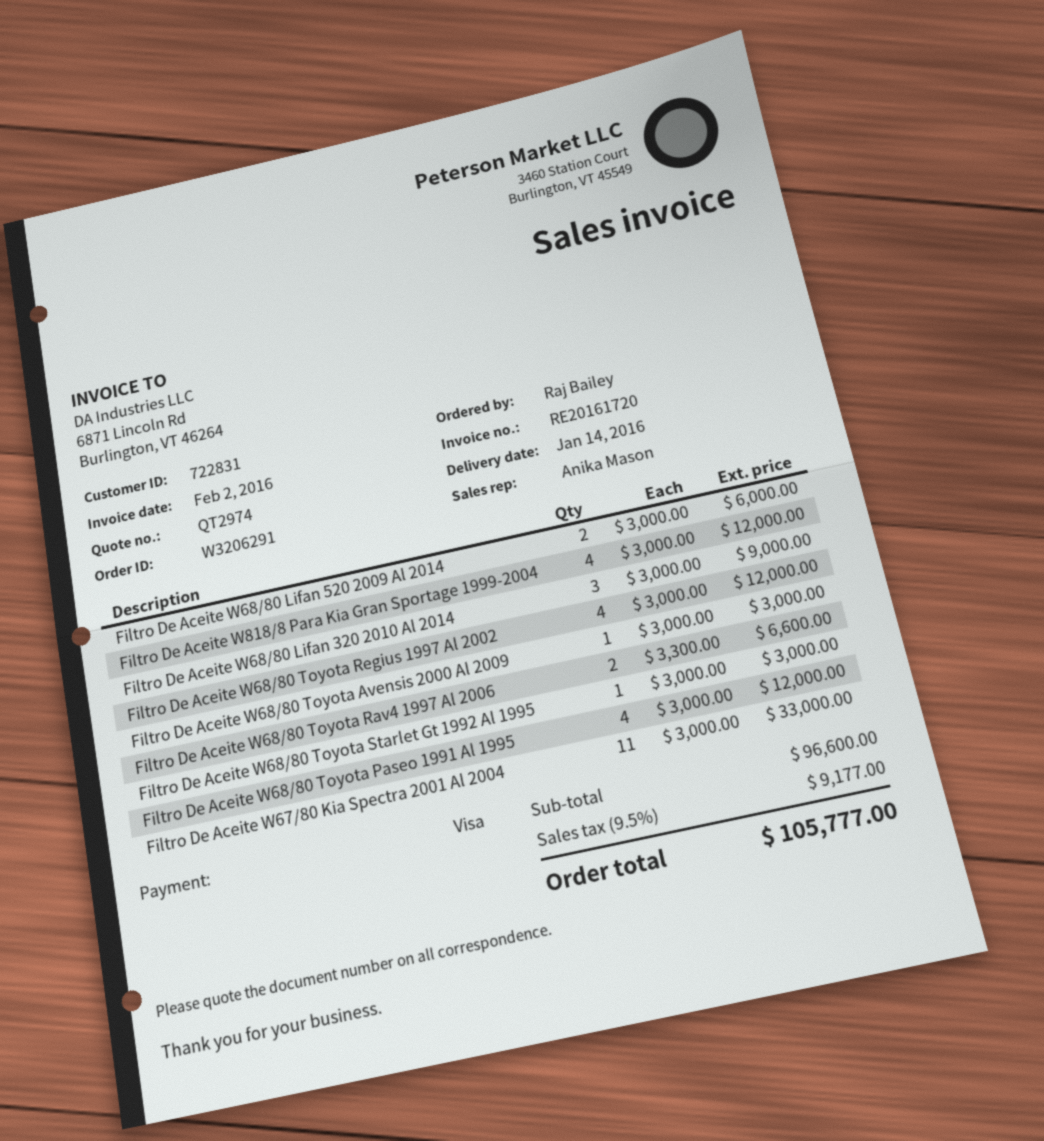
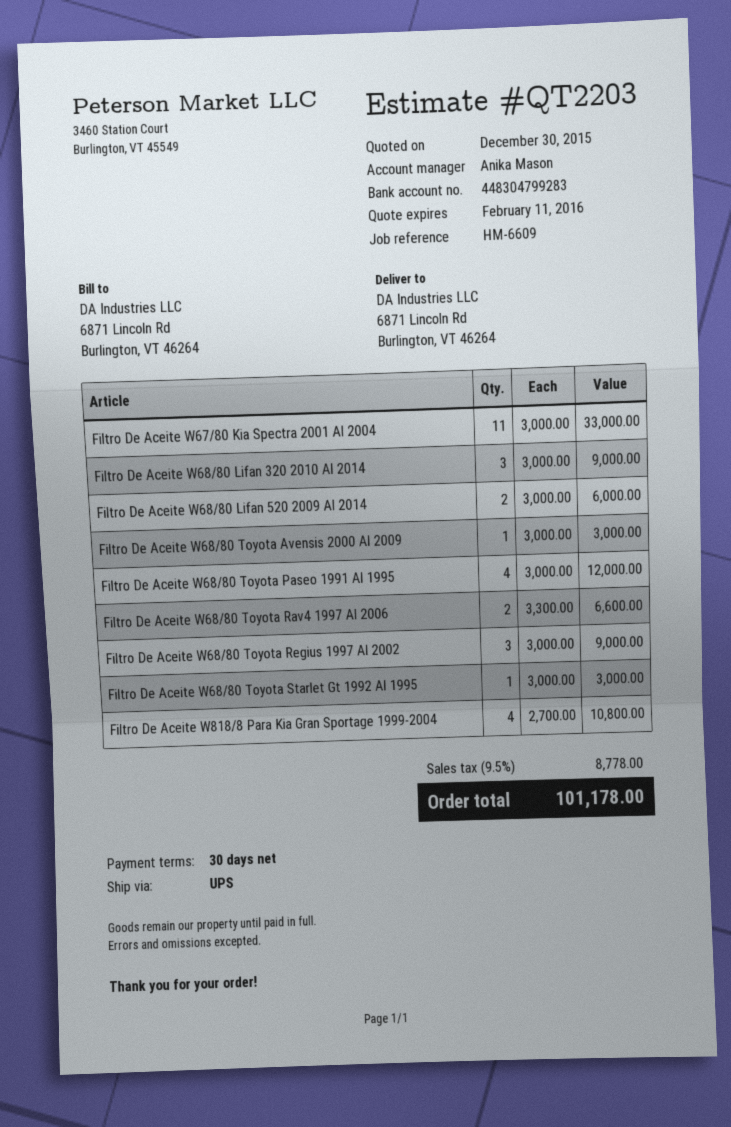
quote number: QT2974 -> QT2203
Filtro De Aceite W818/8 Para Kia Gran Sportage 1999-2004: 4 x 3000.00 = 12000.00 -> 4 x 2700.00 = 10800.00
Filtro De Aceite W68/80 Toyota Regius 1997 Al 2002: 4 x 3000.00 = 12000.00 -> 3 x 3000.00 = 9000.00
tax: 9.5% = 9177.00 -> 9.5% = 8778.00
total: 105777.00 -> 101178.00

